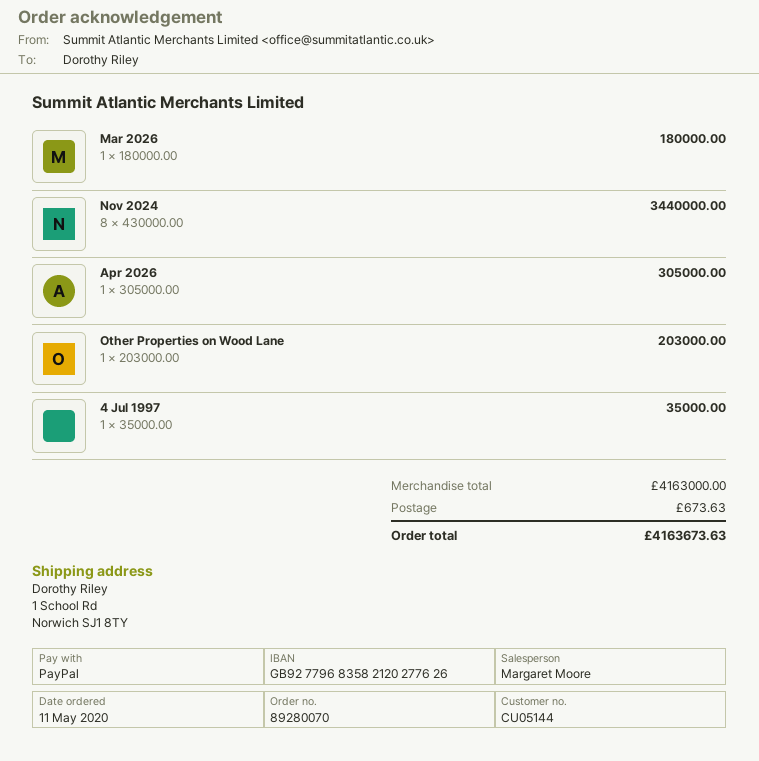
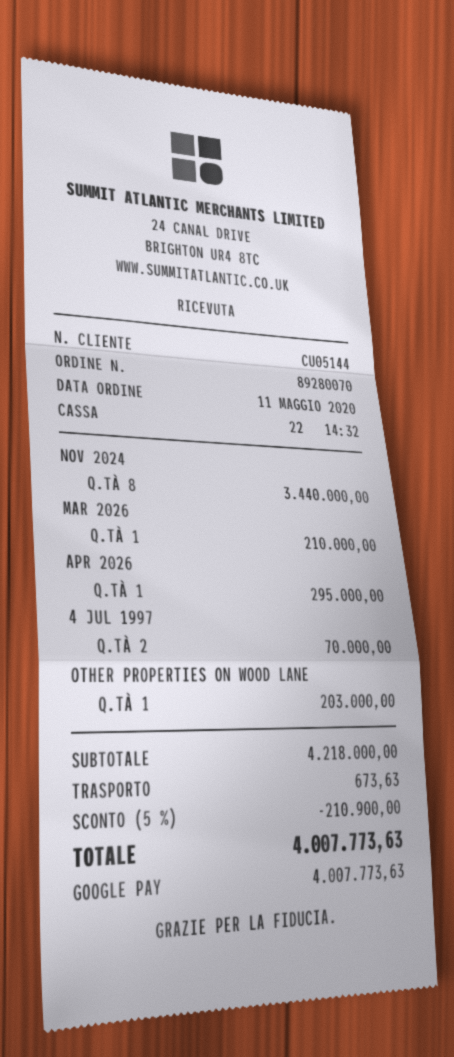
payment method: PayPal -> Google Pay
Mar 2026: 1 for 180000.00 -> 1 for 210000.00
Apr 2026: 1 for 305000.00 -> 1 for 295000.00
4 Jul 1997: 1 for 35000.00 -> 2 for 70000.00
subtotal: 4163000.00 -> 4218000.00
discount: none -> 5% = 210900.00
total: 4163673.63 -> 4007773.63

